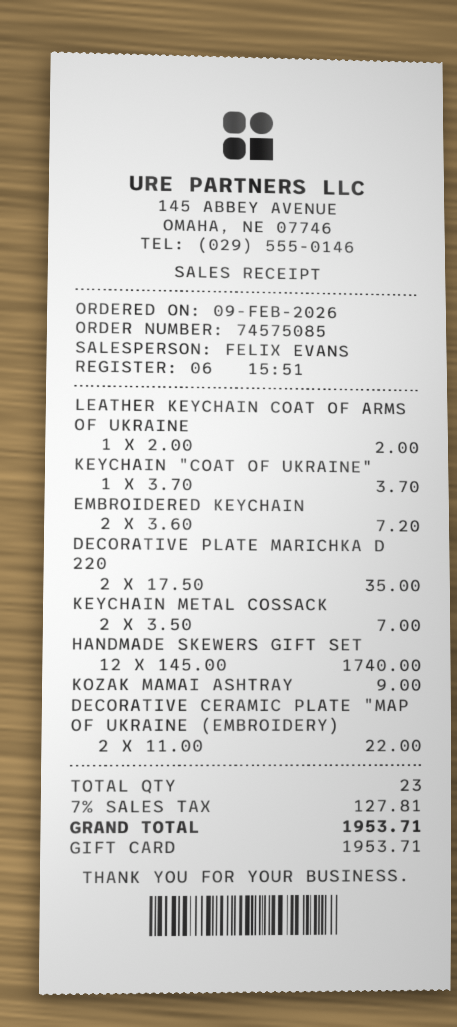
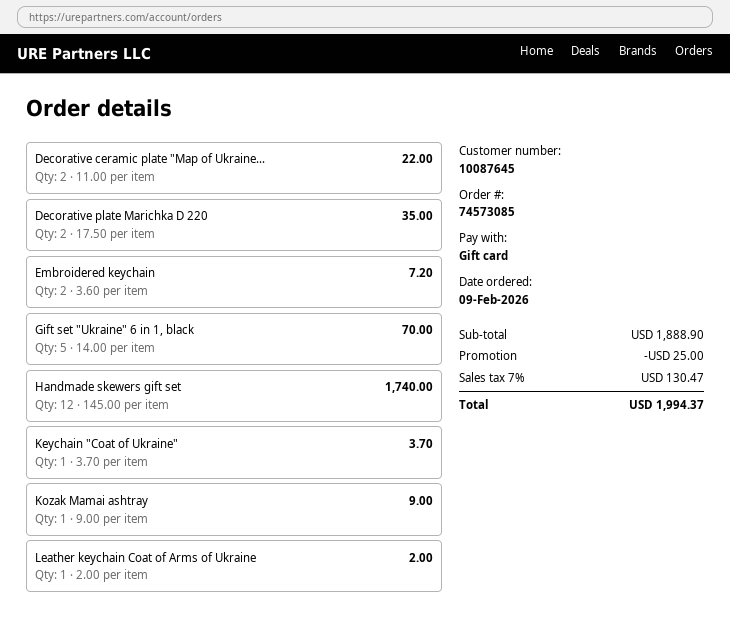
order number: 74575085 -> 74573085
KEYCHAIN METAL COSSACK: 2 x 3.50 = 7.00 -> none
Gift set "Ukraine" 6 in 1, black: none -> 5 x 14.00 = 70.00
discount: none -> 25.00
tax: 7% = 127.81 -> 7% = 130.47
total: 1953.71 -> 1994.37

